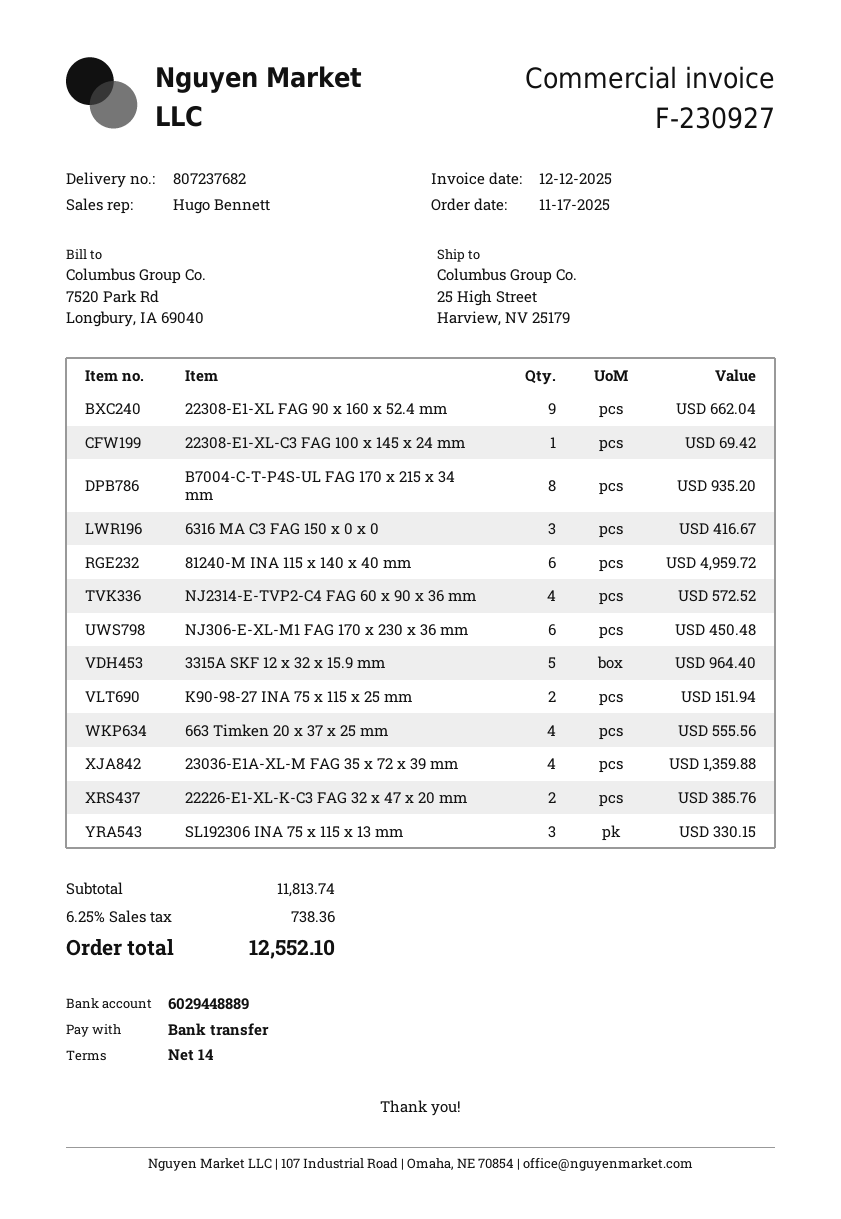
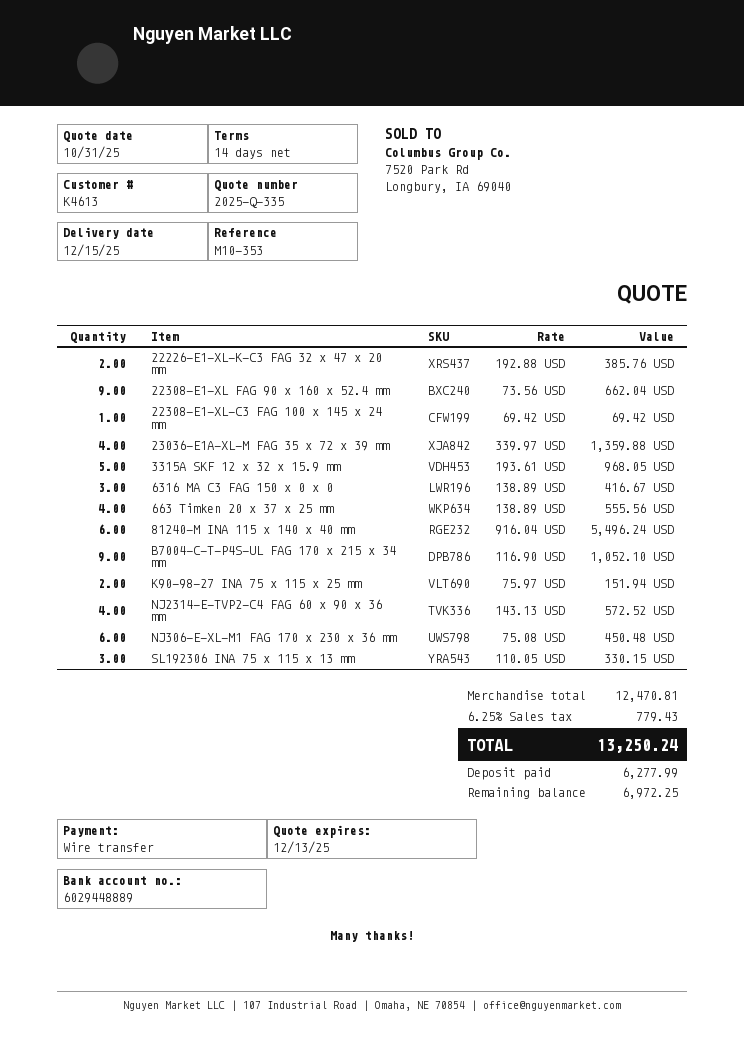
B7004-C-T-P4S-UL FAG 170 x 215 x 34 mm: 8 for 935.20 -> 9 for 1052.10
81240-M INA 115 x 140 x 40 mm: 6 for 4959.72 -> 6 for 5496.24
3315A SKF 12 x 32 x 15.9 mm: 5 for 964.40 -> 5 for 968.05
subtotal: 11813.74 -> 12470.81
tax: 6.25% = 738.36 -> 6.25% = 779.43
total: 12552.10 -> 13250.24

